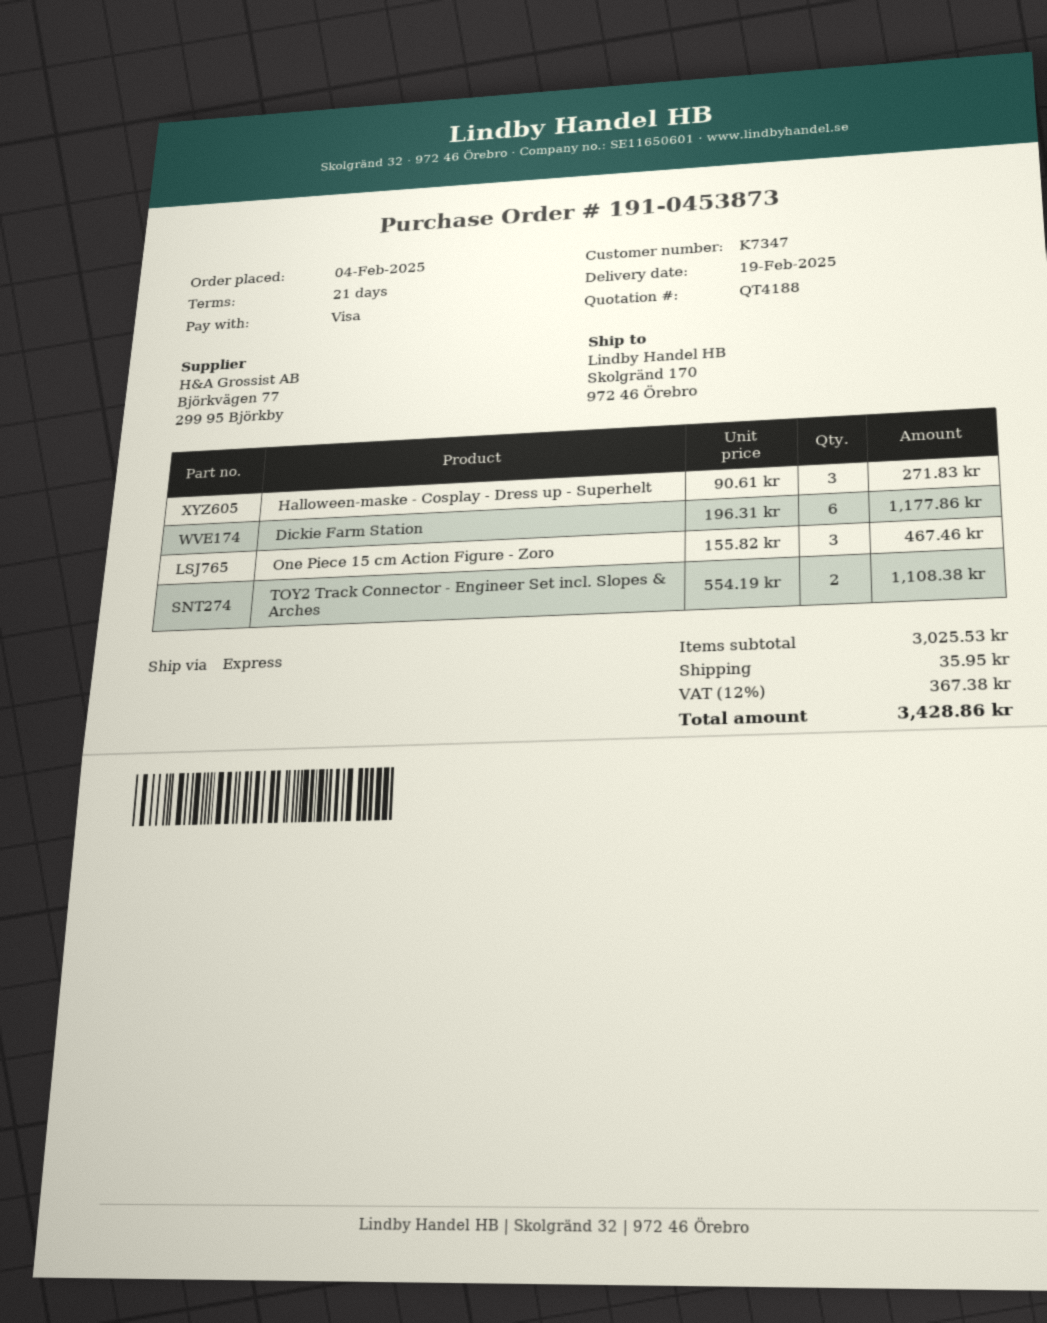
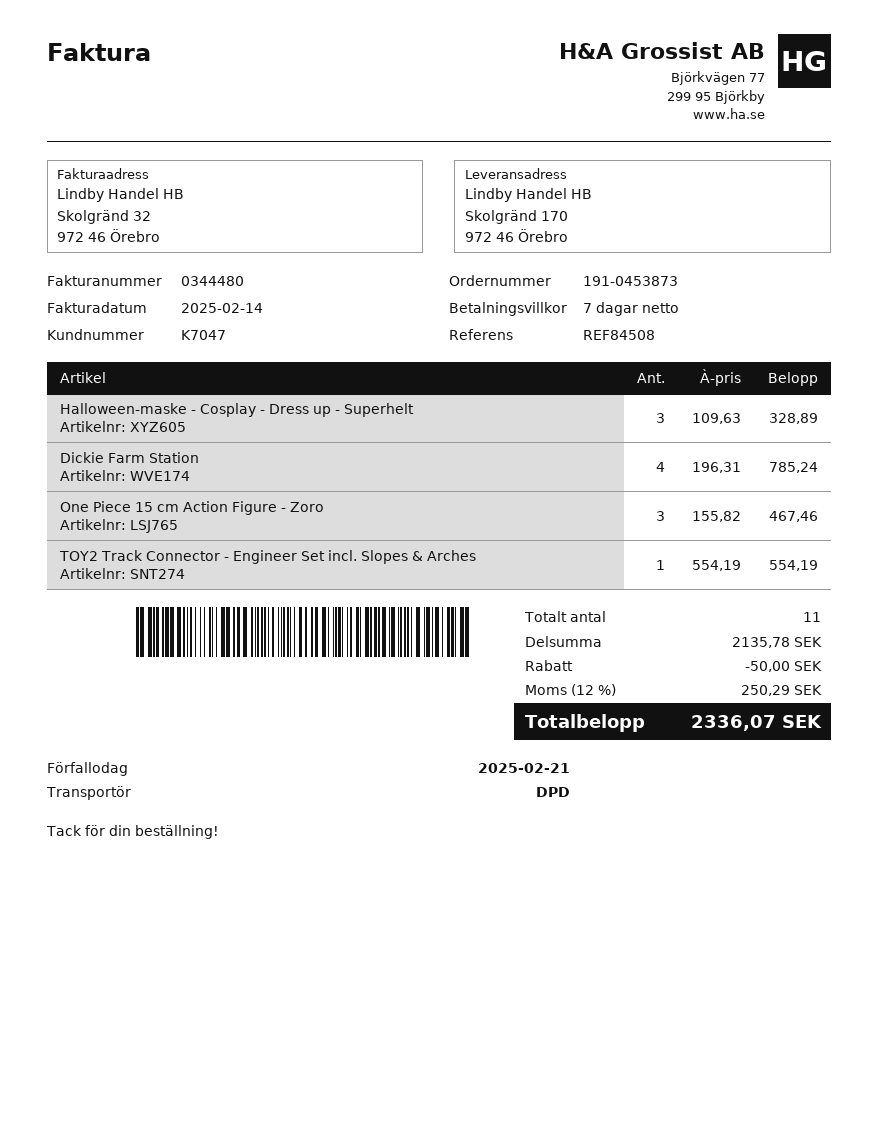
payment terms: 21 days -> 7 days
customer number: K7347 -> K7047
shipping method: express -> DPD
Halloween-maske - Cosplay - Dress up - Superhelt: 3 x 90.61 = 271.83 -> 3 x 109.63 = 328.89
Dickie Farm Station: 6 x 196.31 = 1177.86 -> 4 x 196.31 = 785.24
TOY2 Track Connector - Engineer Set incl. Slopes & Arches: 2 x 554.19 = 1108.38 -> 1 x 554.19 = 554.19
subtotal: 3025.53 -> 2135.78
discount: none -> 50.00
shipping: 35.95 -> none
tax: 12% = 367.38 -> 12% = 250.29
total: 3428.86 -> 2336.07

